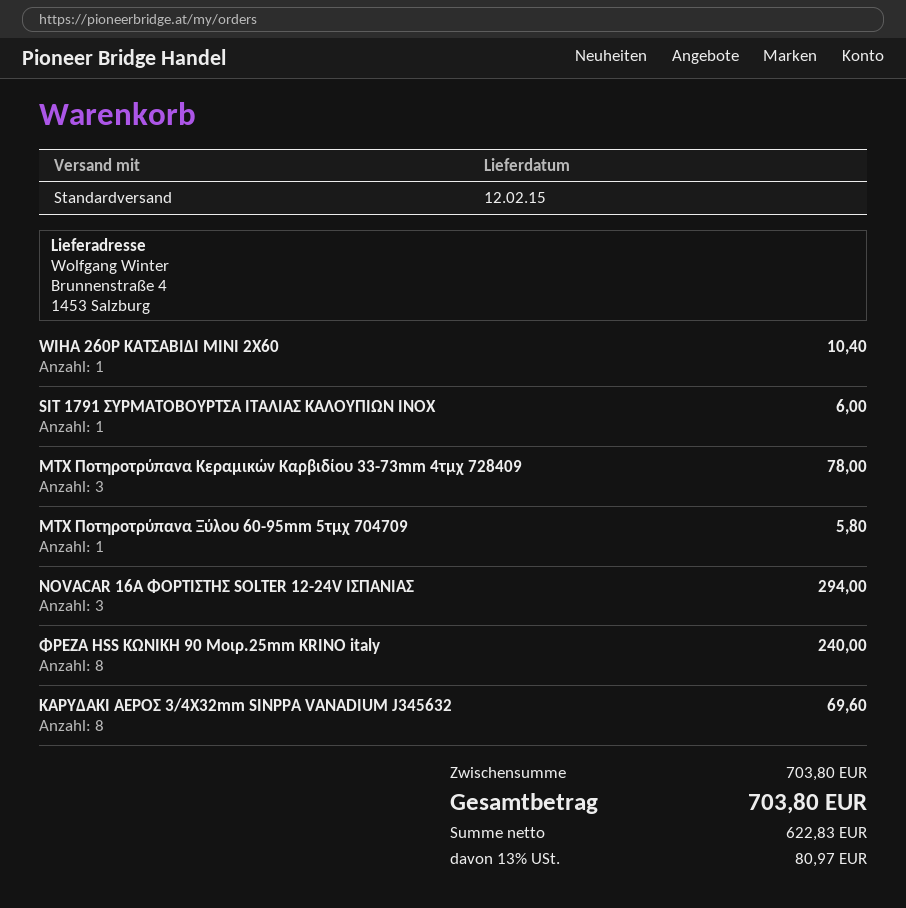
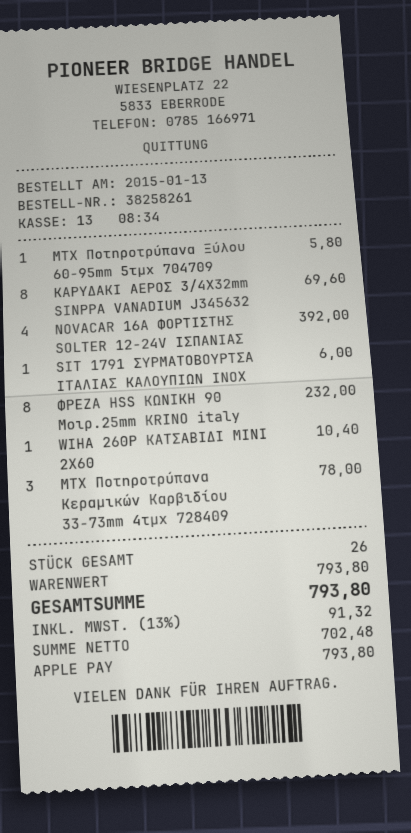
NOVACAR 16A ΦΟΡΤΙΣΤΗΣ SOLTER 12-24V ΙΣΠΑΝΙΑΣ: 3 for 294.00 -> 4 for 392.00
ΦΡΕΖΑ HSS ΚΩΝΙΚΗ 90 Μοιρ.25mm KRINO italy: 8 for 240.00 -> 8 for 232.00
subtotal: 703.80 -> 793.80
net: 622.83 -> 702.48
tax: 13% = 80.97 -> 13% = 91.32
total: 703.80 -> 793.80

